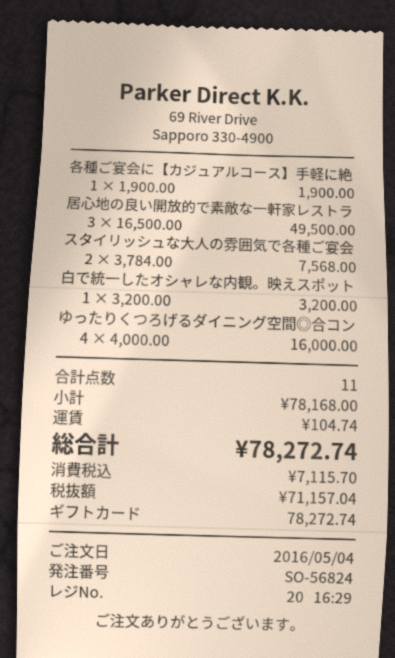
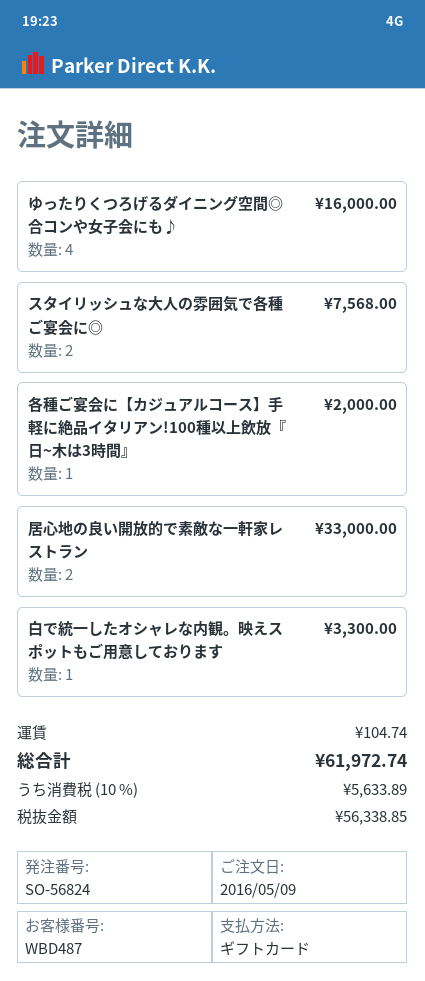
order date: 2016-05-04 -> 2016-05-09
各種ご宴会に【カジュアルコース】手軽に絶: 1 for 1900.00 -> 1 for 2000.00
居心地の良い開放的で素敵な一軒家レストラ: 3 for 49500.00 -> 2 for 33000.00
白で統一したオシャレな内観。映えスポット: 1 for 3200.00 -> 1 for 3300.00
net: 71157.04 -> 56338.85
tax: 7115.70 -> 5633.89
total: 78272.74 -> 61972.74

